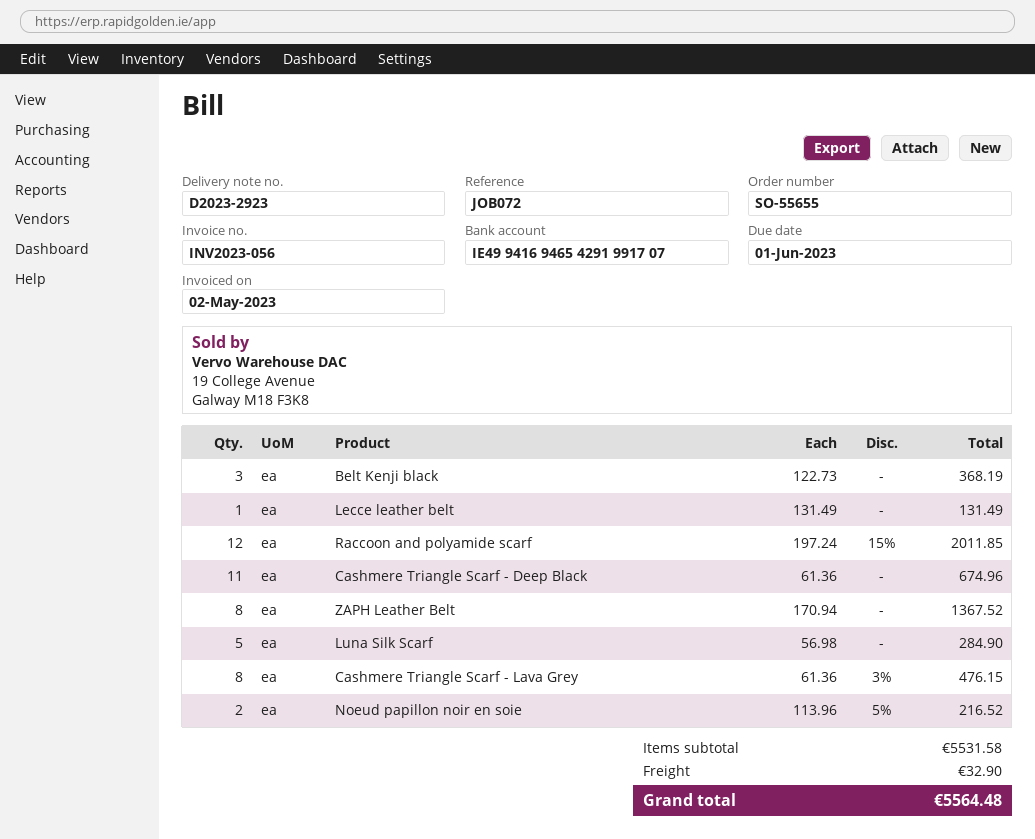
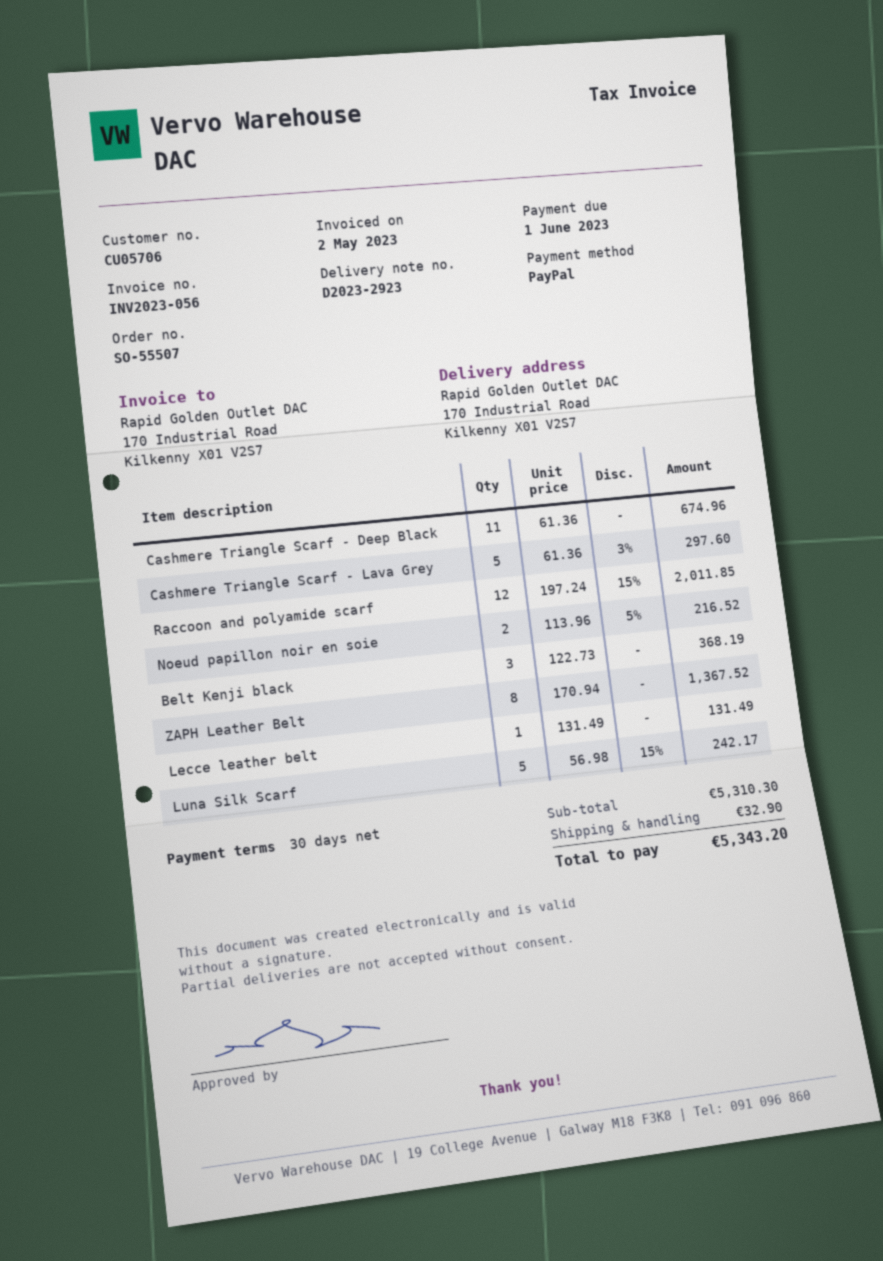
order number: SO-55655 -> SO-55507
Luna Silk Scarf: 5 x 56.98 = 284.90 -> 5 x 56.98 - 15% = 242.17
Cashmere Triangle Scarf - Lava Grey: 8 x 61.36 - 3% = 476.15 -> 5 x 61.36 - 3% = 297.60
subtotal: 5531.58 -> 5310.30
total: 5564.48 -> 5343.20

